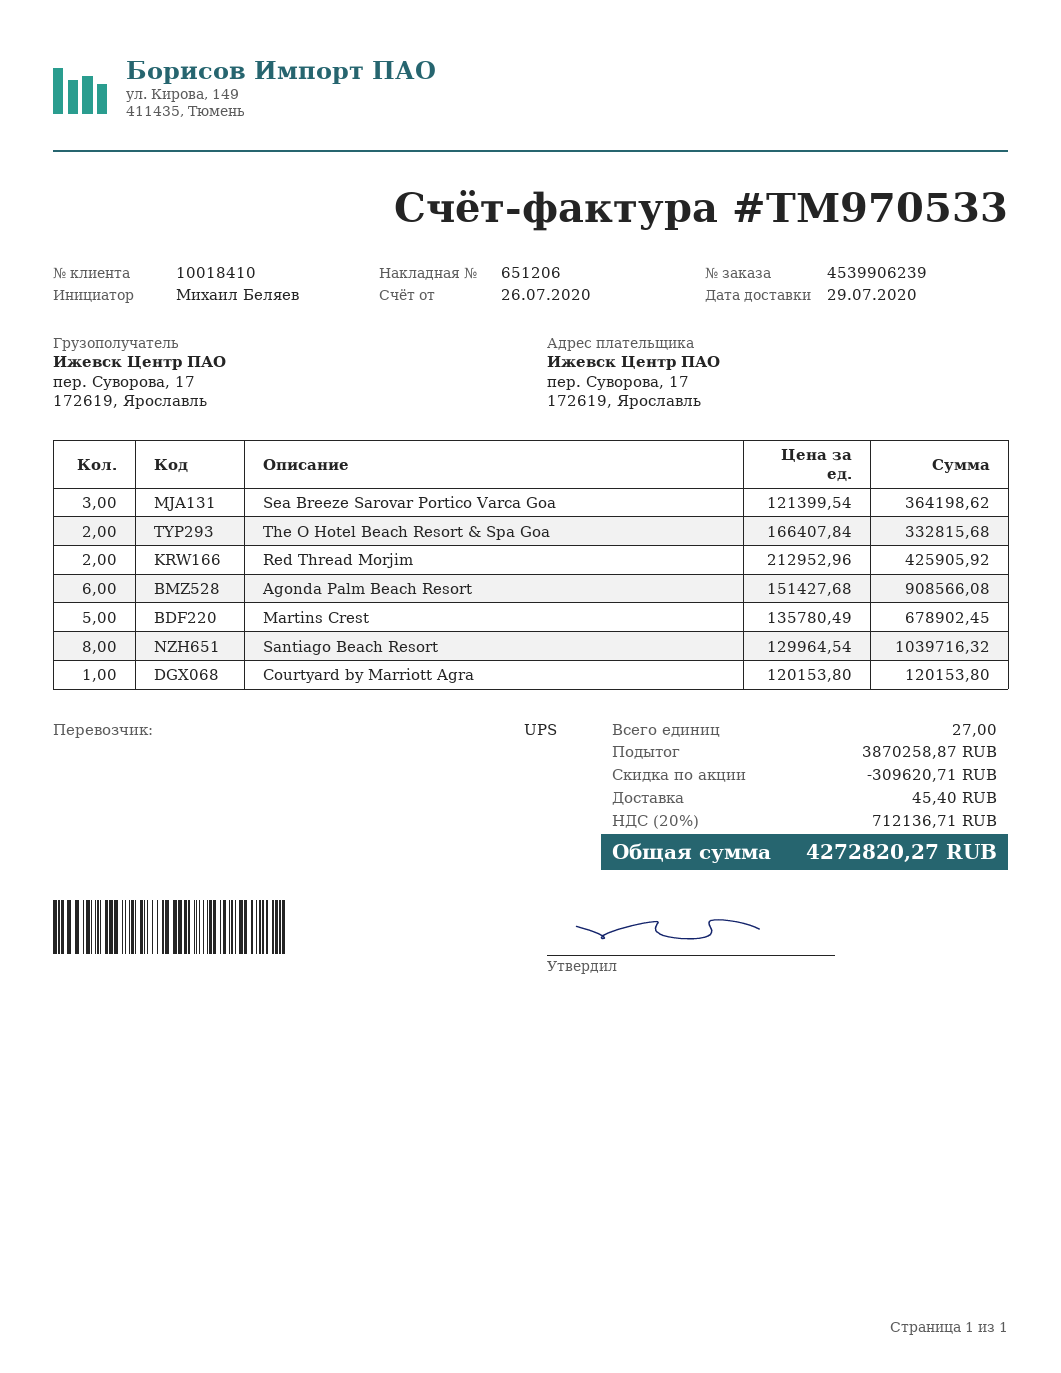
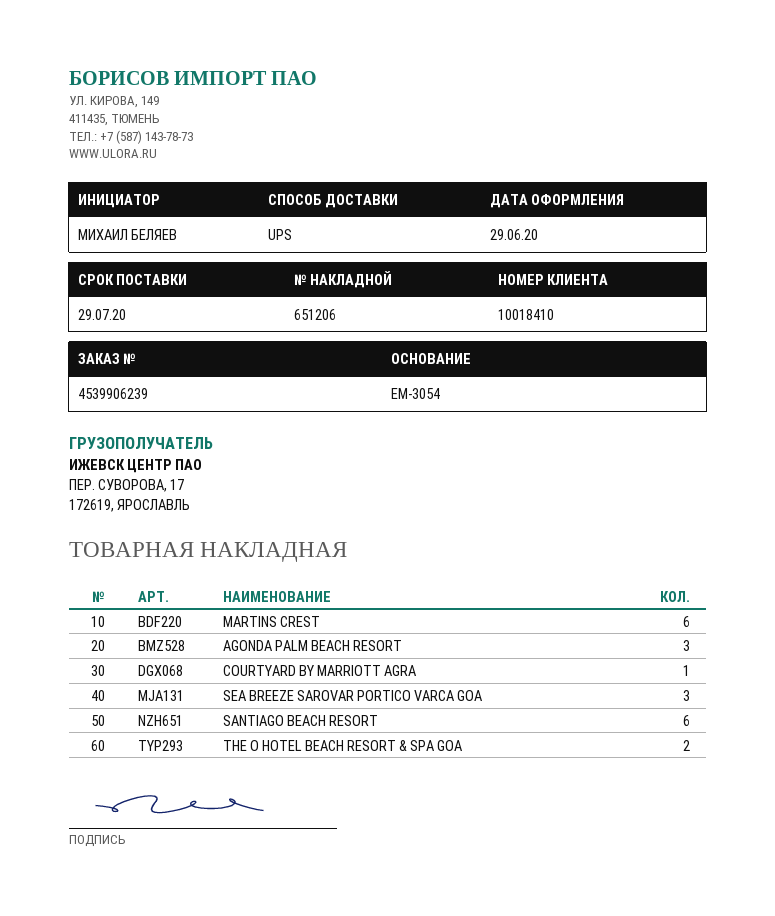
Red Thread Morjim: 2 -> none
Agonda Palm Beach Resort: 6 -> 3
Martins Crest: 5 -> 6
Santiago Beach Resort: 8 -> 6

